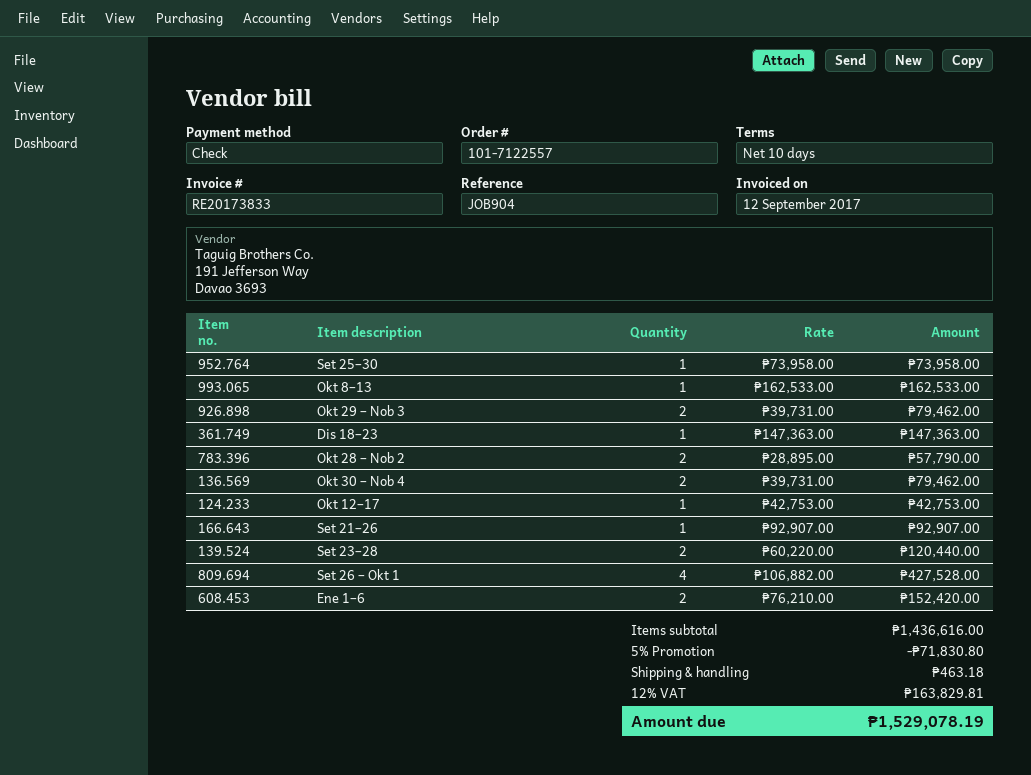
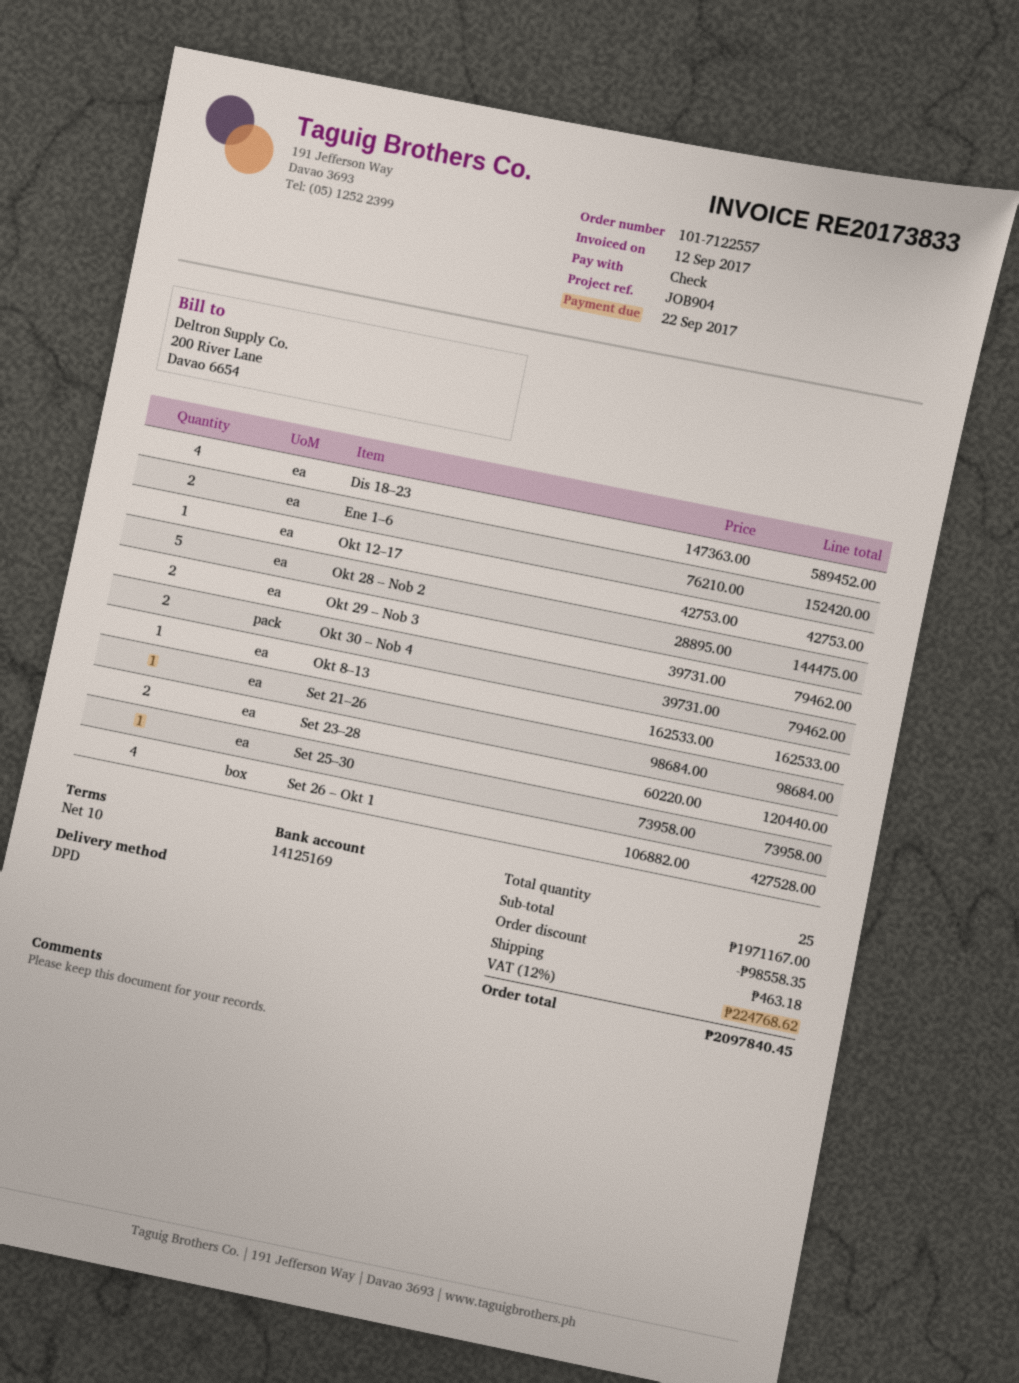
Dis 18–23: 1 x 147363.00 = 147363.00 -> 4 x 147363.00 = 589452.00
Okt 28 – Nob 2: 2 x 28895.00 = 57790.00 -> 5 x 28895.00 = 144475.00
Set 21–26: 1 x 92907.00 = 92907.00 -> 1 x 98684.00 = 98684.00
subtotal: 1436616.00 -> 1971167.00
discount: 71830.80 -> 98558.35
tax: 12% = 163829.81 -> 12% = 224768.62
total: 1529078.19 -> 2097840.45

